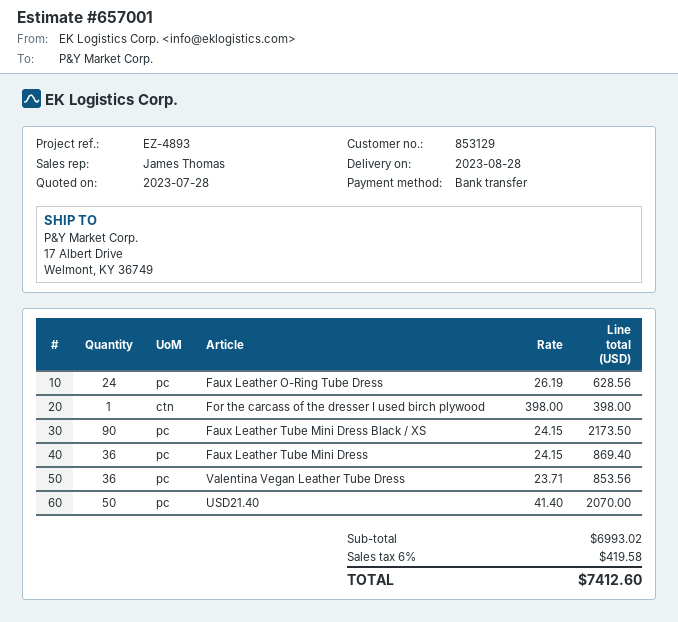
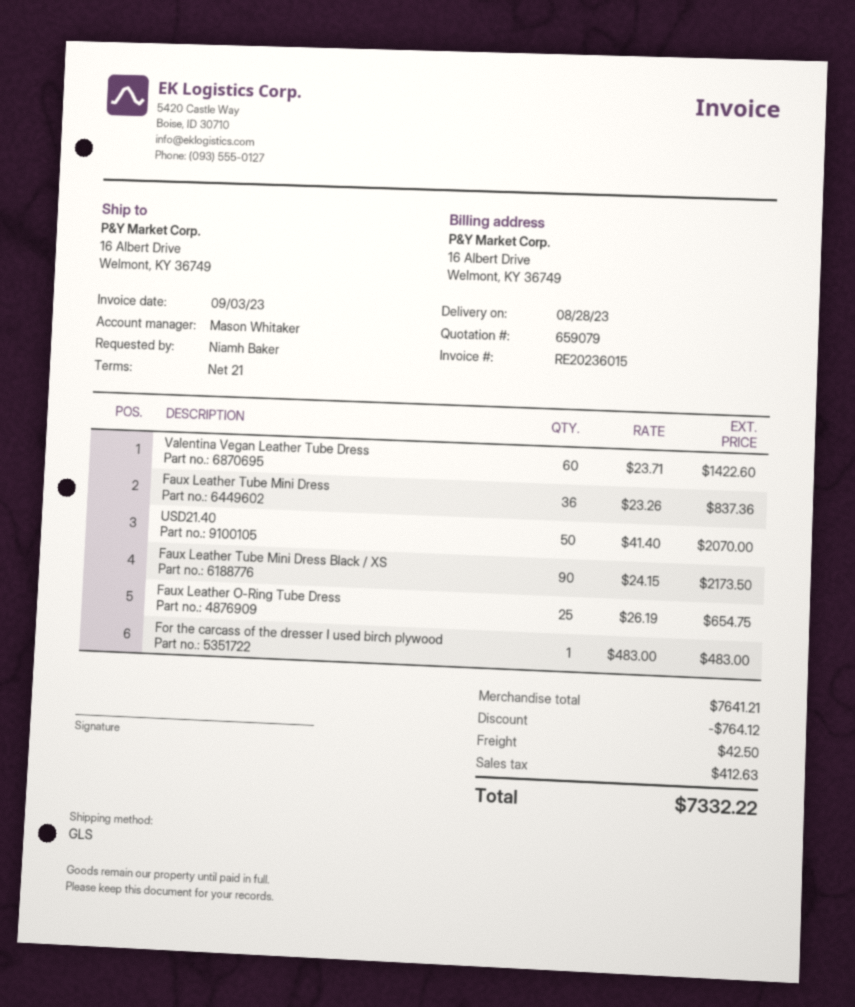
quote number: 657001 -> 659079
sales rep: James Thomas -> Mason Whitaker
ship to: 17 Albert Drive, Welmont, KY 36749 -> 16 Albert Drive, Welmont, KY 36749
Faux Leather O-Ring Tube Dress: 24 x 26.19 = 628.56 -> 25 x 26.19 = 654.75
For the carcass of the dresser I used birch plywood: 1 x 398.00 = 398.00 -> 1 x 483.00 = 483.00
Faux Leather Tube Mini Dress: 36 x 24.15 = 869.40 -> 36 x 23.26 = 837.36
Valentina Vegan Leather Tube Dress: 36 x 23.71 = 853.56 -> 60 x 23.71 = 1422.60
subtotal: 6993.02 -> 7641.21
discount: none -> 764.12
shipping: none -> 42.50
tax: 419.58 -> 412.63
total: 7412.60 -> 7332.22

